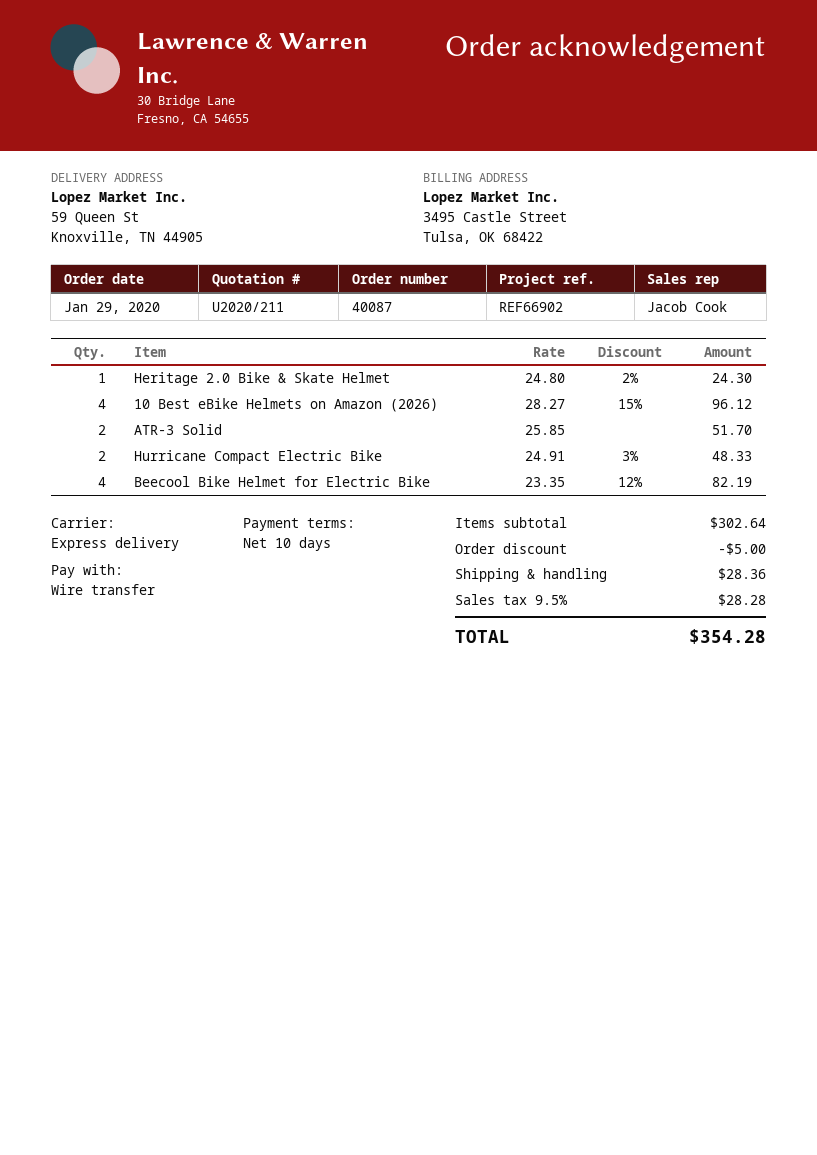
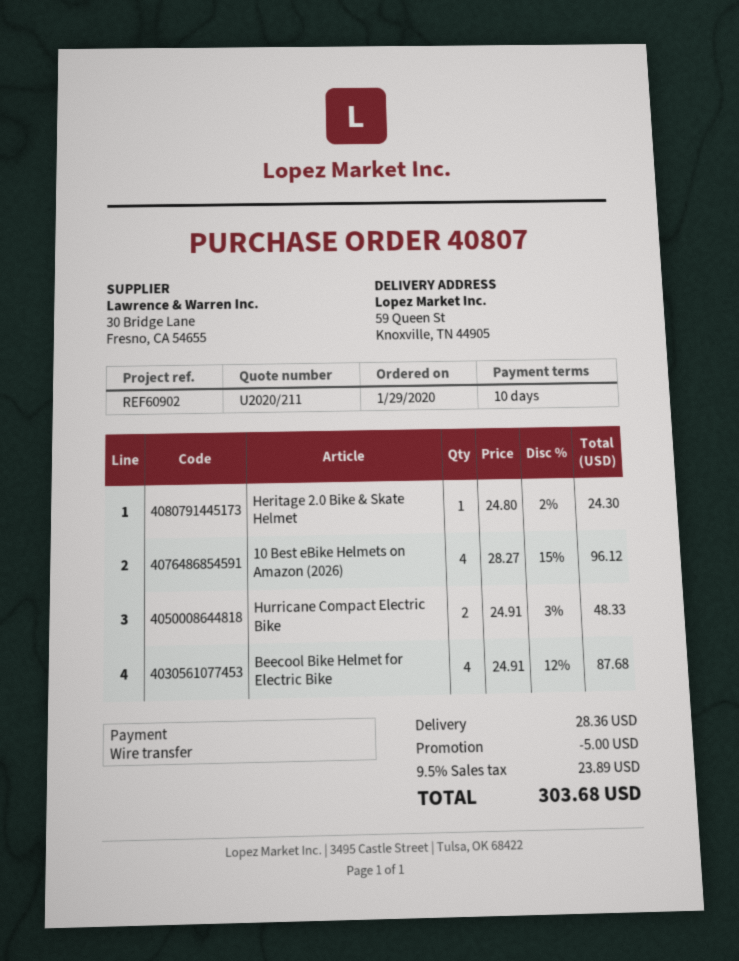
order number: 40087 -> 40807
reference: REF66902 -> REF60902
ATR-3 Solid: 2 x 25.85 = 51.70 -> none
Beecool Bike Helmet for Electric Bike: 4 x 23.35 - 12% = 82.19 -> 4 x 24.91 - 12% = 87.68
tax: 9.5% = 28.28 -> 9.5% = 23.89
total: 354.28 -> 303.68

